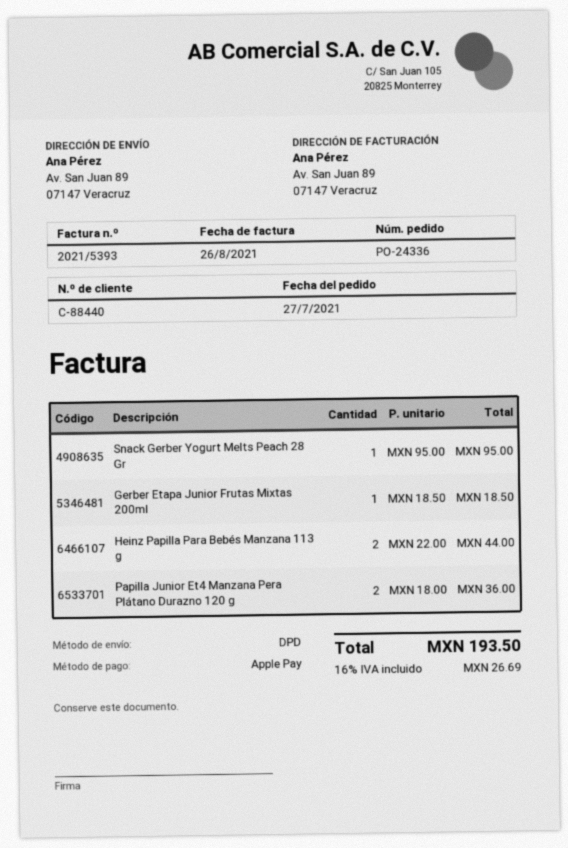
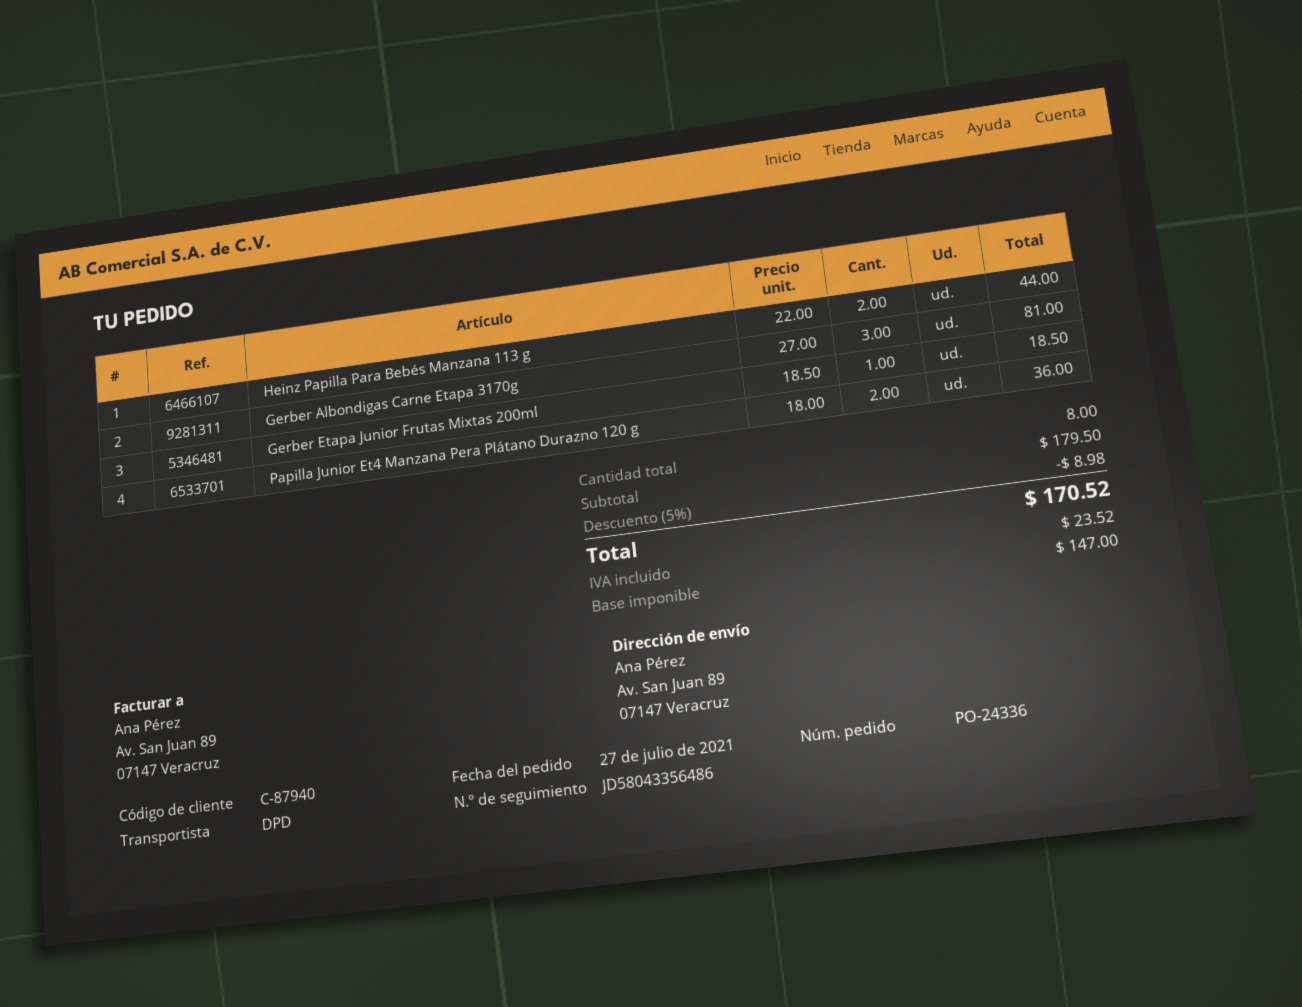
customer number: C-88440 -> C-87940
Snack Gerber Yogurt Melts Peach 28 Gr: 1 x 95.00 = 95.00 -> none
Gerber Albondigas Carne Etapa 3170g: none -> 3 x 27.00 = 81.00
discount: none -> 5% = 8.98
tax: 26.69 -> 23.52
total: 193.50 -> 170.52

